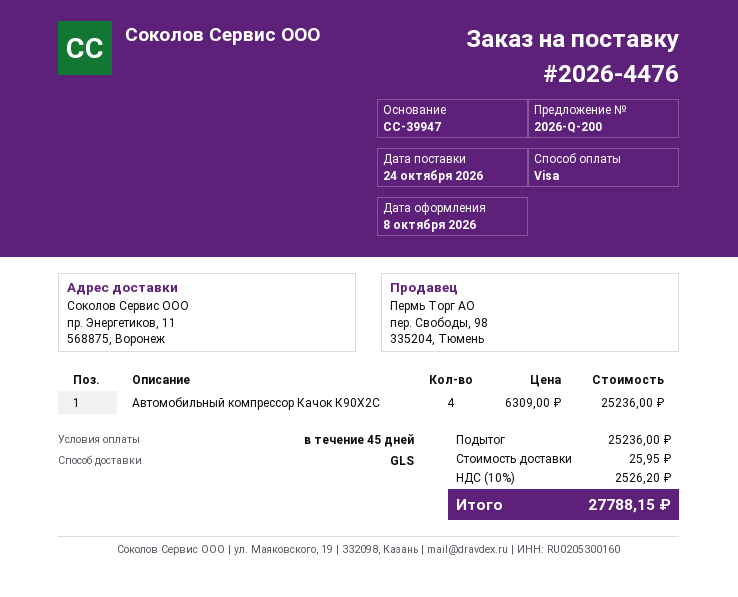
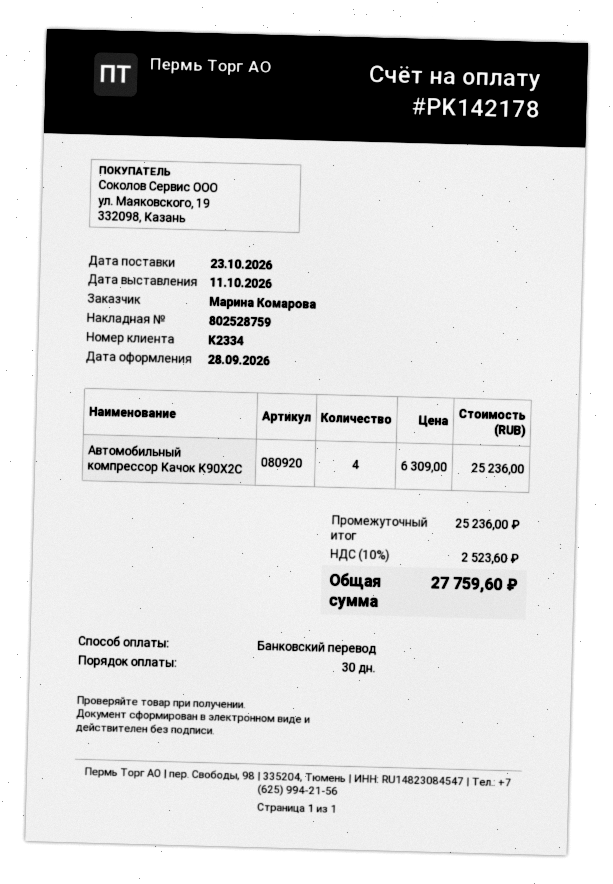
order date: 2026-10-08 -> 2026-09-28
delivery date: 2026-10-24 -> 2026-10-23
payment terms: 45 days -> 30 days
payment method: Visa -> bank transfer
shipping: 25.95 -> none
tax: 10% = 2526.20 -> 10% = 2523.60
total: 27788.15 -> 27759.60

